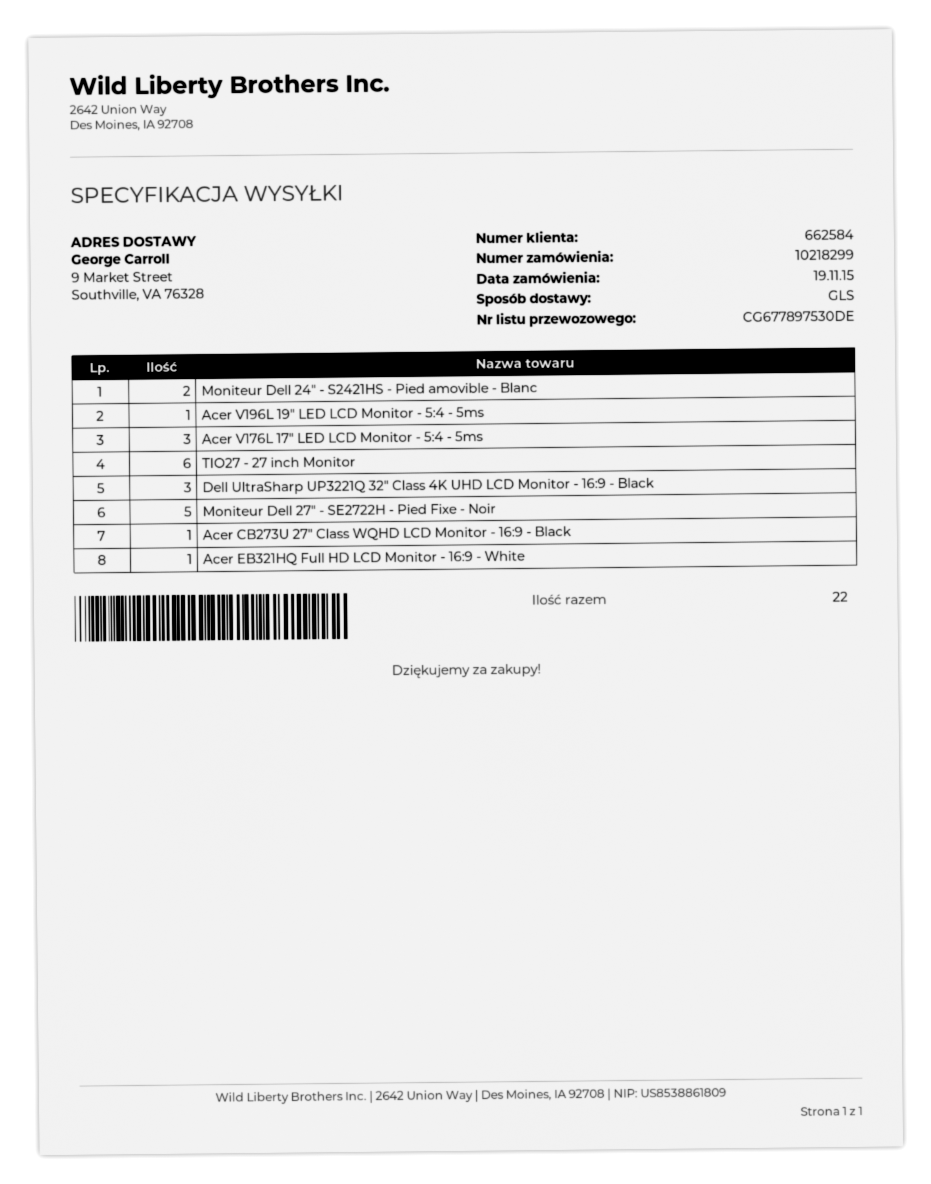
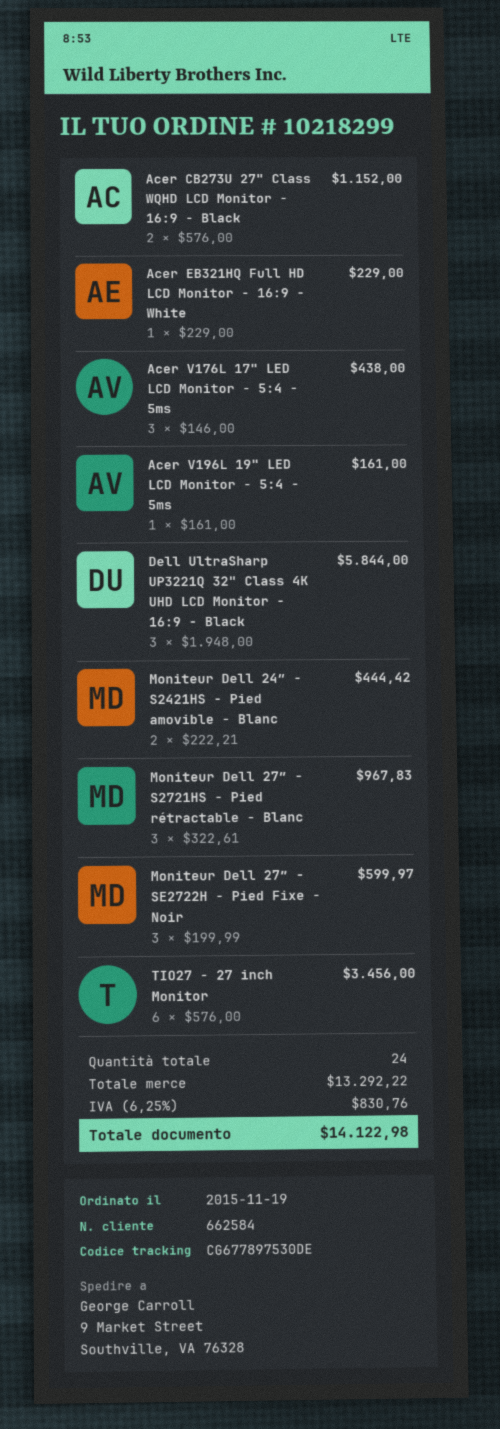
Moniteur Dell 27″ - SE2722H - Pied Fixe - Noir: 5 -> 3
Acer CB273U 27" Class WQHD LCD Monitor - 16:9 - Black: 1 -> 2
Moniteur Dell 27″ - S2721HS - Pied rétractable - Blanc: none -> 3
total quantity: 22 -> 24

